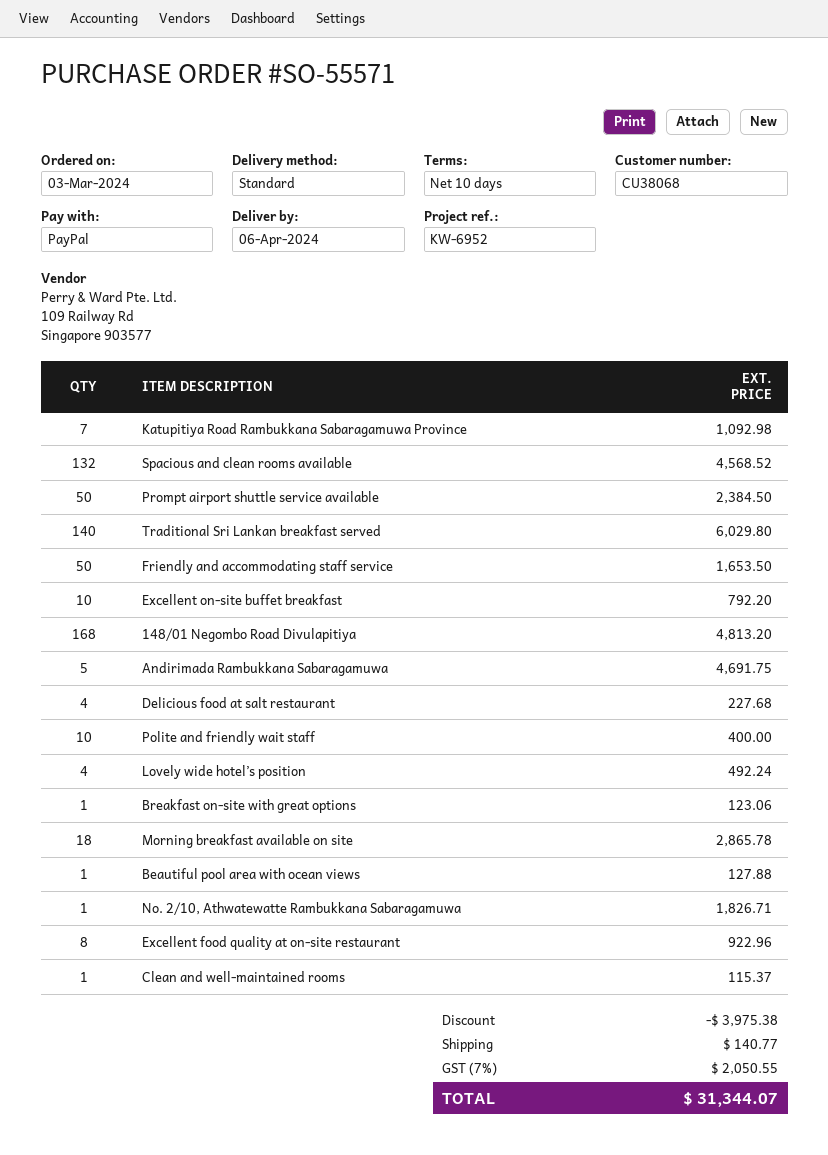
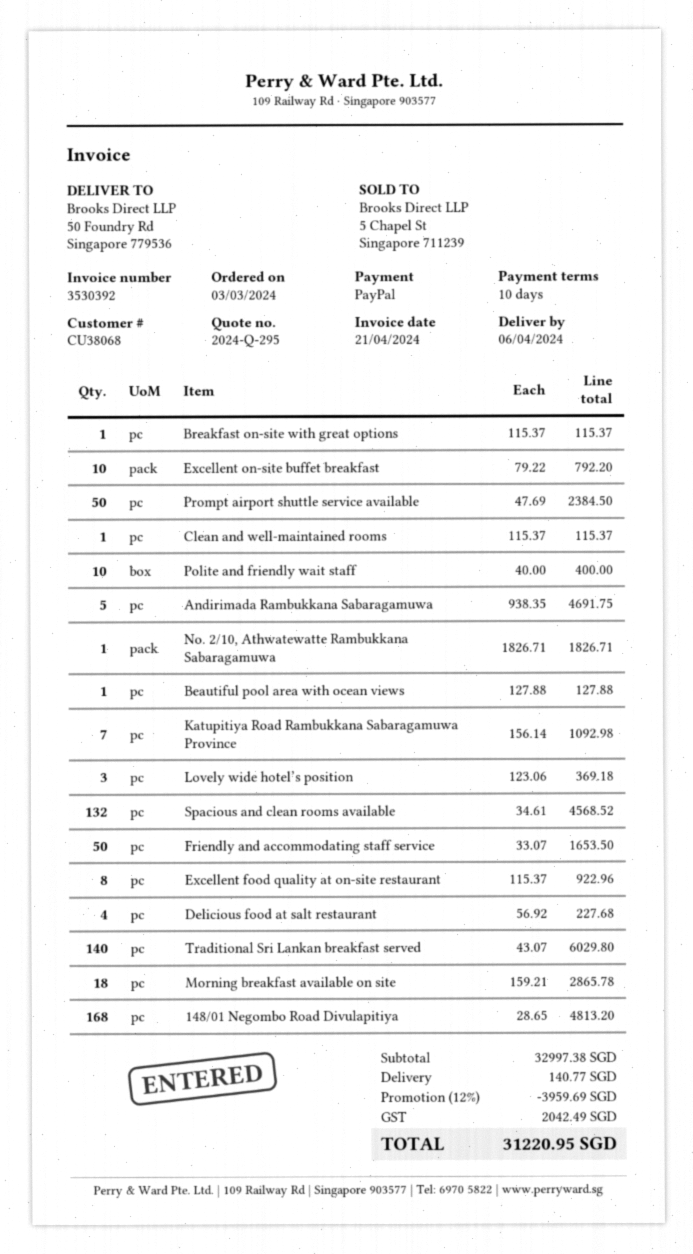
Lovely wide hotel’s position: 4 for 492.24 -> 3 for 369.18
Breakfast on-site with great options: 1 for 123.06 -> 1 for 115.37
discount: 3975.38 -> 3959.69
tax: 2050.55 -> 2042.49
total: 31344.07 -> 31220.95

